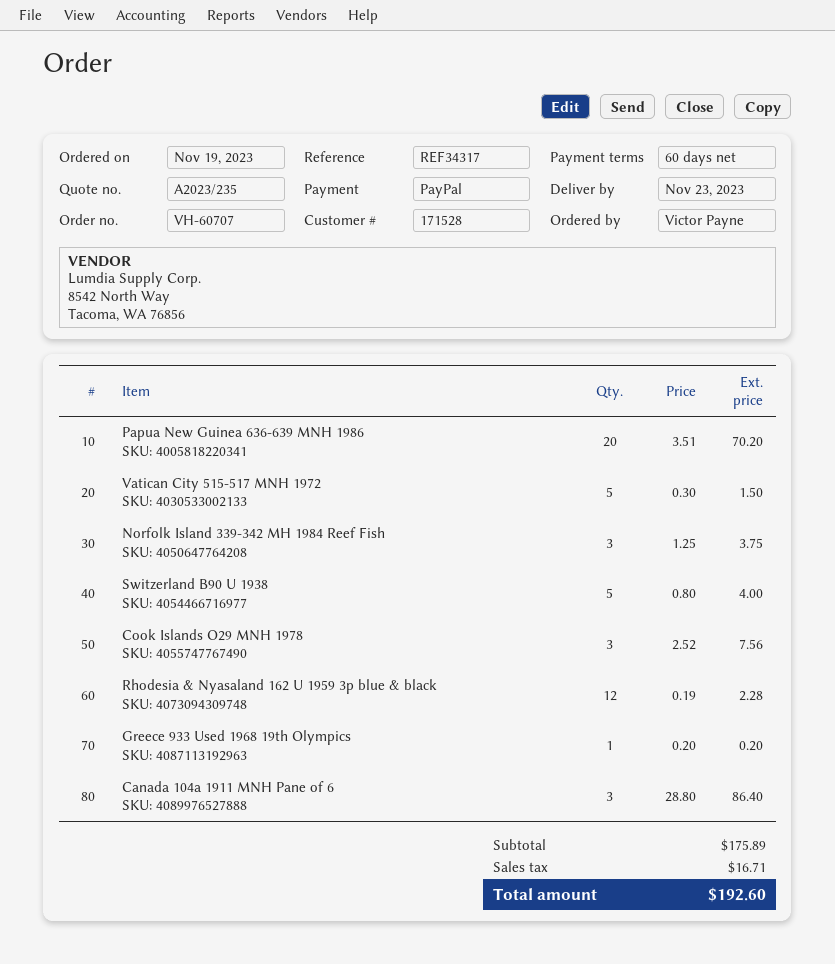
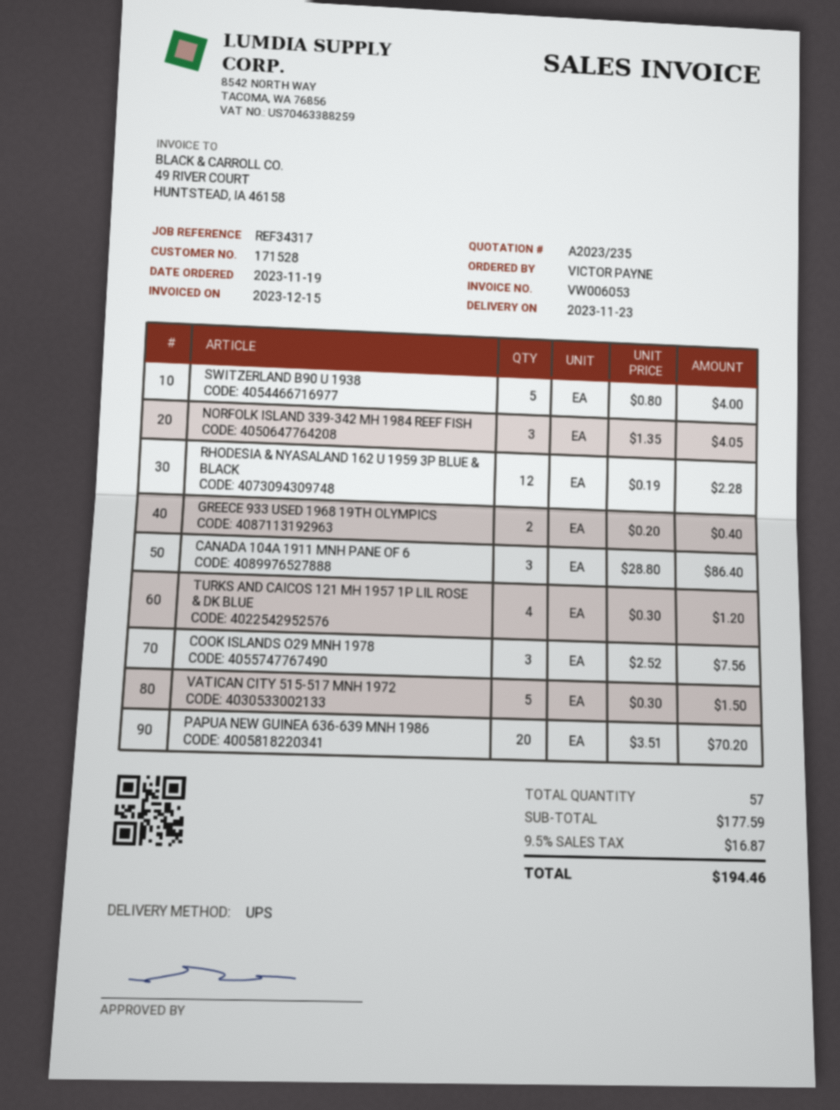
Norfolk Island 339-342 MH 1984 Reef Fish: 3 x 1.25 = 3.75 -> 3 x 1.35 = 4.05
Greece 933 Used 1968 19th Olympics: 1 x 0.20 = 0.20 -> 2 x 0.20 = 0.40
TURKS AND CAICOS 121 MH 1957 1P LIL ROSE & DK BLUE: none -> 4 x 0.30 = 1.20
subtotal: 175.89 -> 177.59
tax: 16.71 -> 16.87
total: 192.60 -> 194.46

